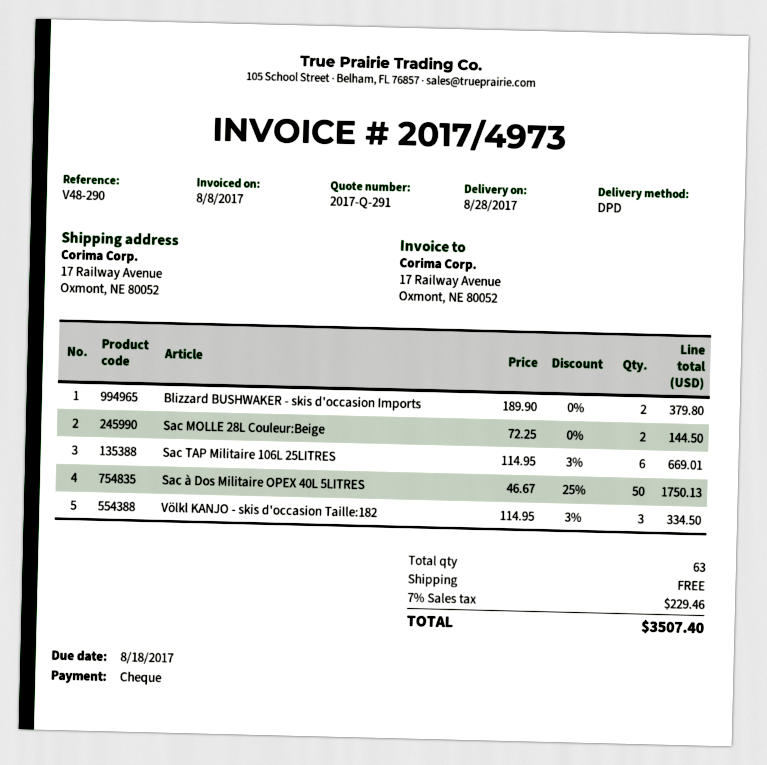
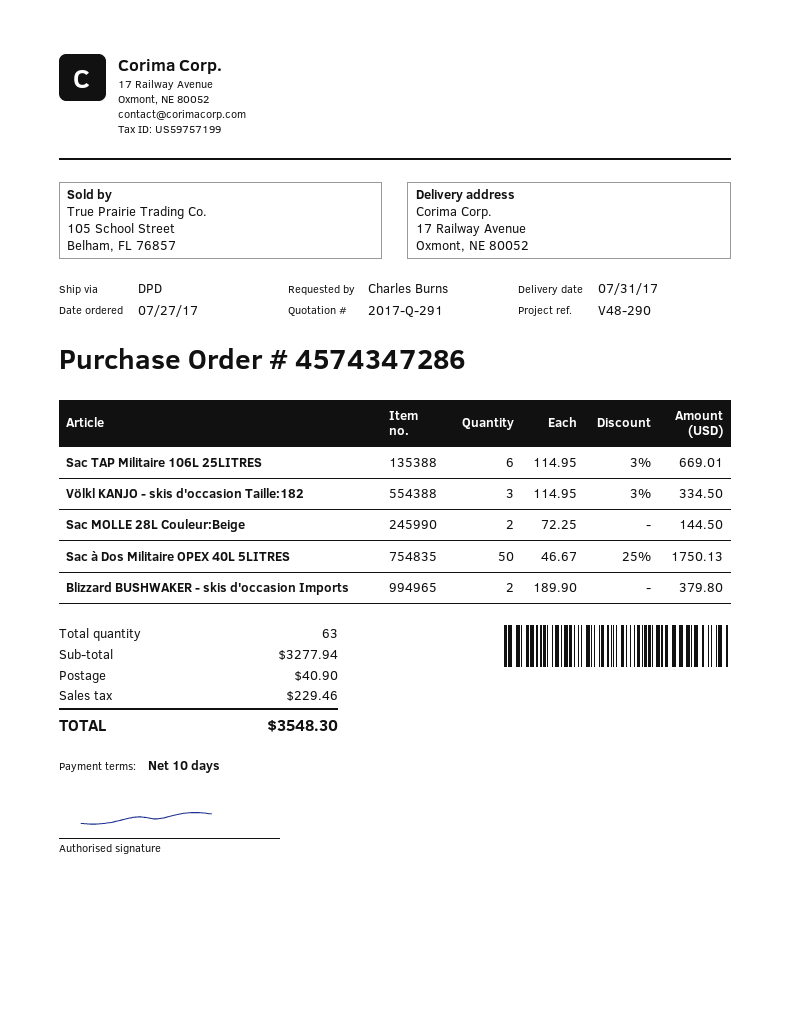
delivery date: 2017-08-28 -> 2017-07-31
shipping: 0.00 -> 40.90
total: 3507.40 -> 3548.30

